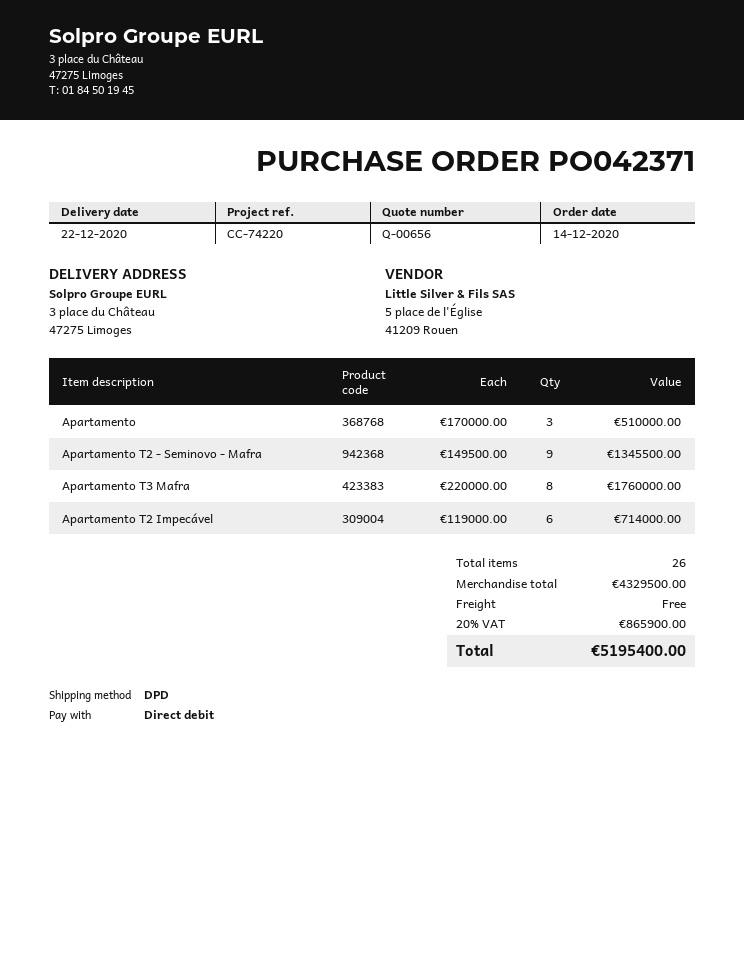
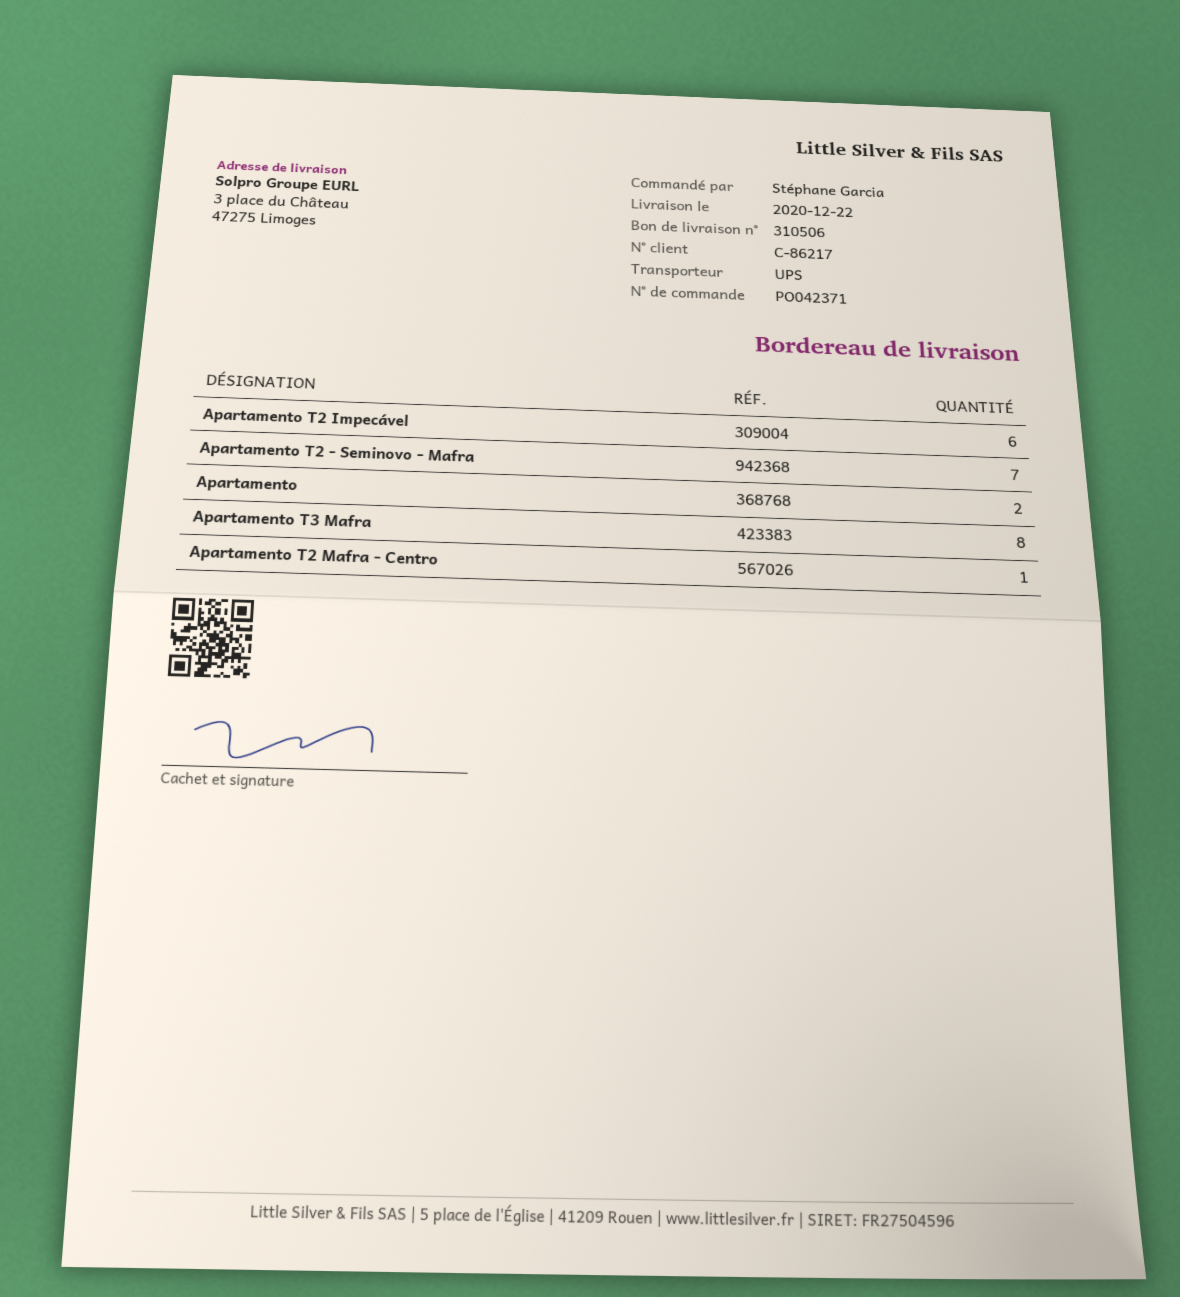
shipping method: DPD -> UPS
Apartamento: 3 -> 2
Apartamento T2 - Seminovo - Mafra: 9 -> 7
Apartamento T2 Mafra - Centro: none -> 1

